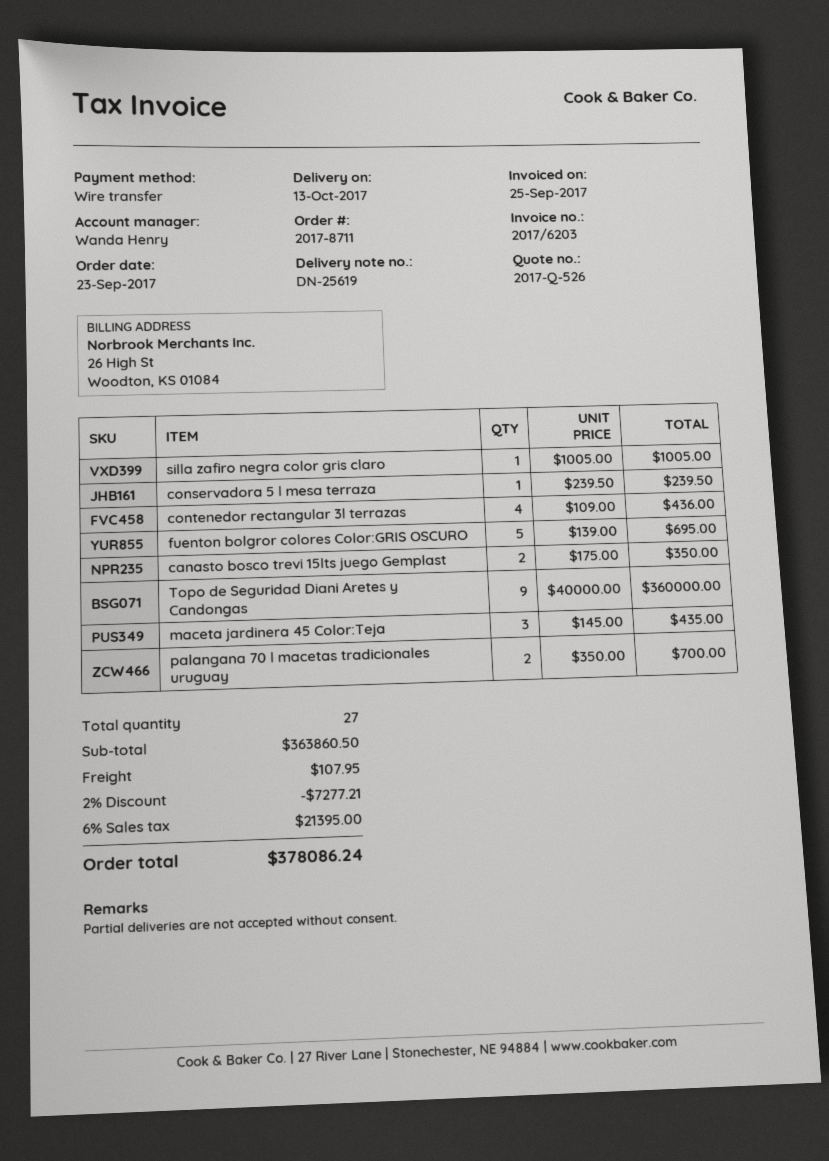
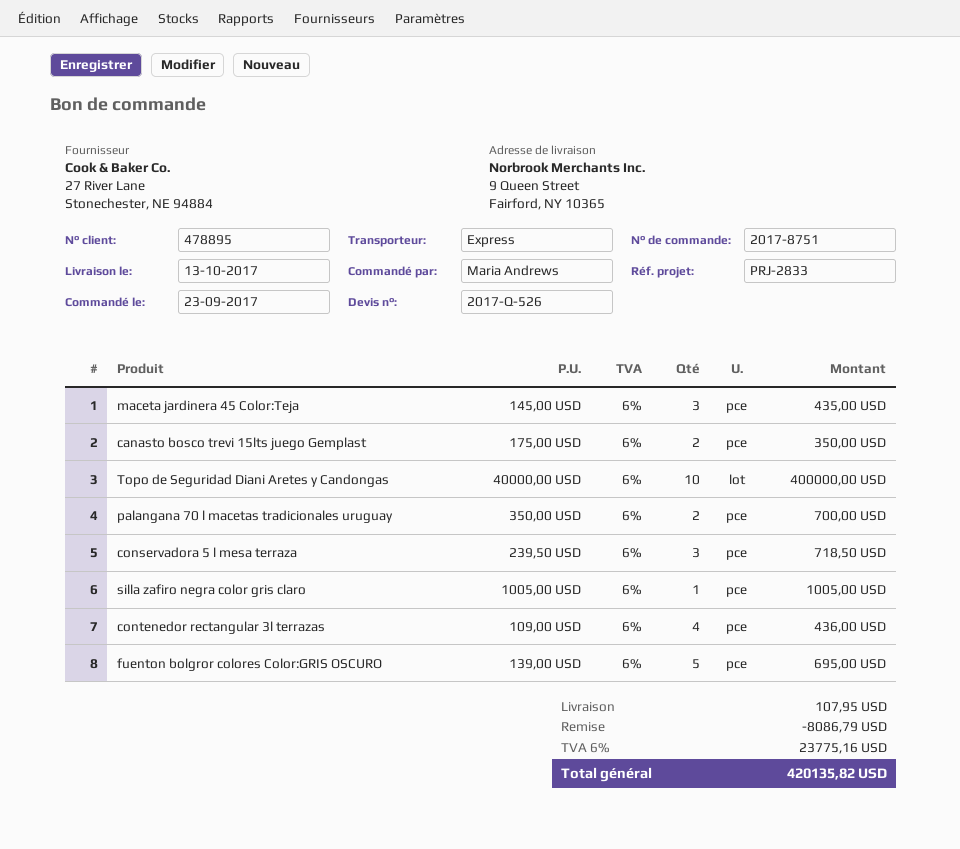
order number: 2017-8711 -> 2017-8751
conservadora 5 l mesa terraza: 1 x 239.50 = 239.50 -> 3 x 239.50 = 718.50
Topo de Seguridad Diani Aretes y Candongas: 9 x 40000.00 = 360000.00 -> 10 x 40000.00 = 400000.00
discount: 7277.21 -> 8086.79
tax: 6% = 21395.00 -> 6% = 23775.16
total: 378086.24 -> 420135.82

